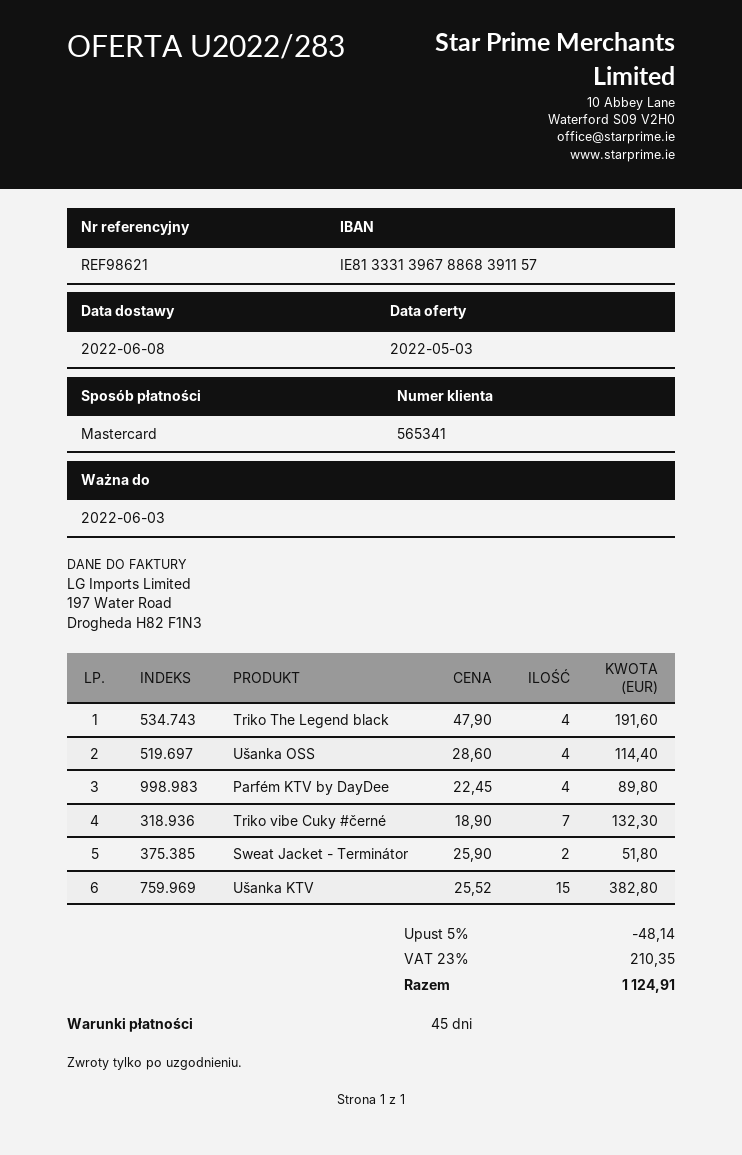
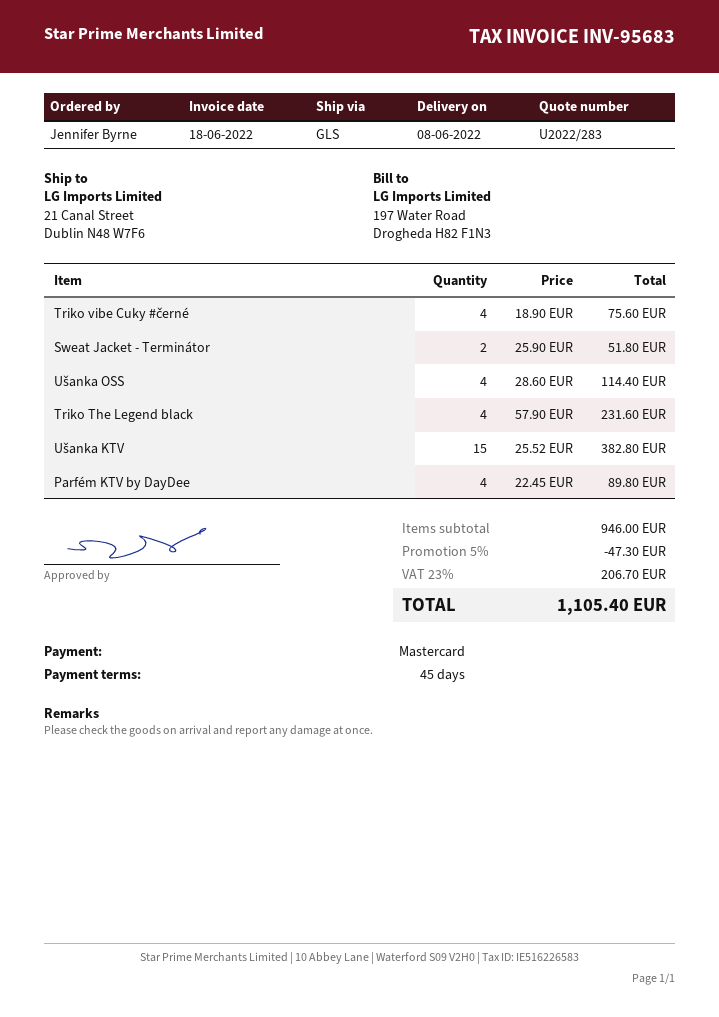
Triko The Legend black: 4 x 47.90 = 191.60 -> 4 x 57.90 = 231.60
Triko vibe Cuky #černé: 7 x 18.90 = 132.30 -> 4 x 18.90 = 75.60
discount: 5% = 48.14 -> 5% = 47.30
tax: 23% = 210.35 -> 23% = 206.70
total: 1124.91 -> 1105.40

